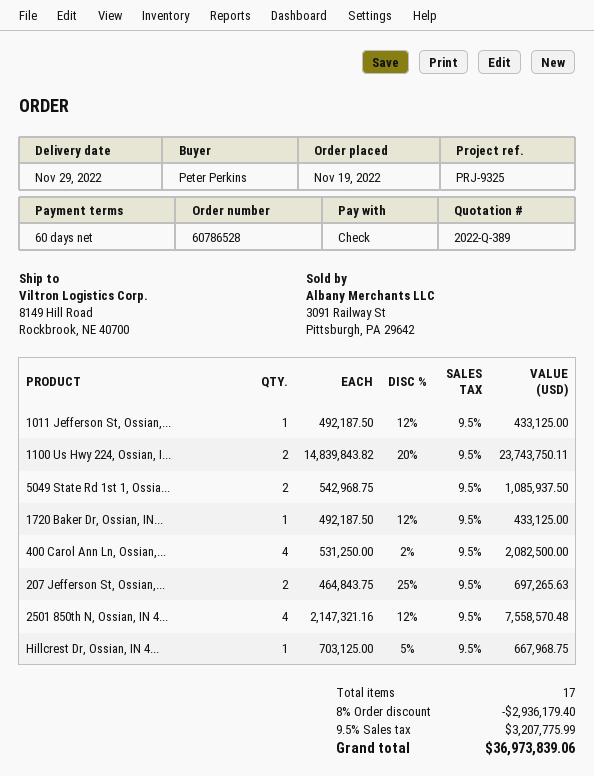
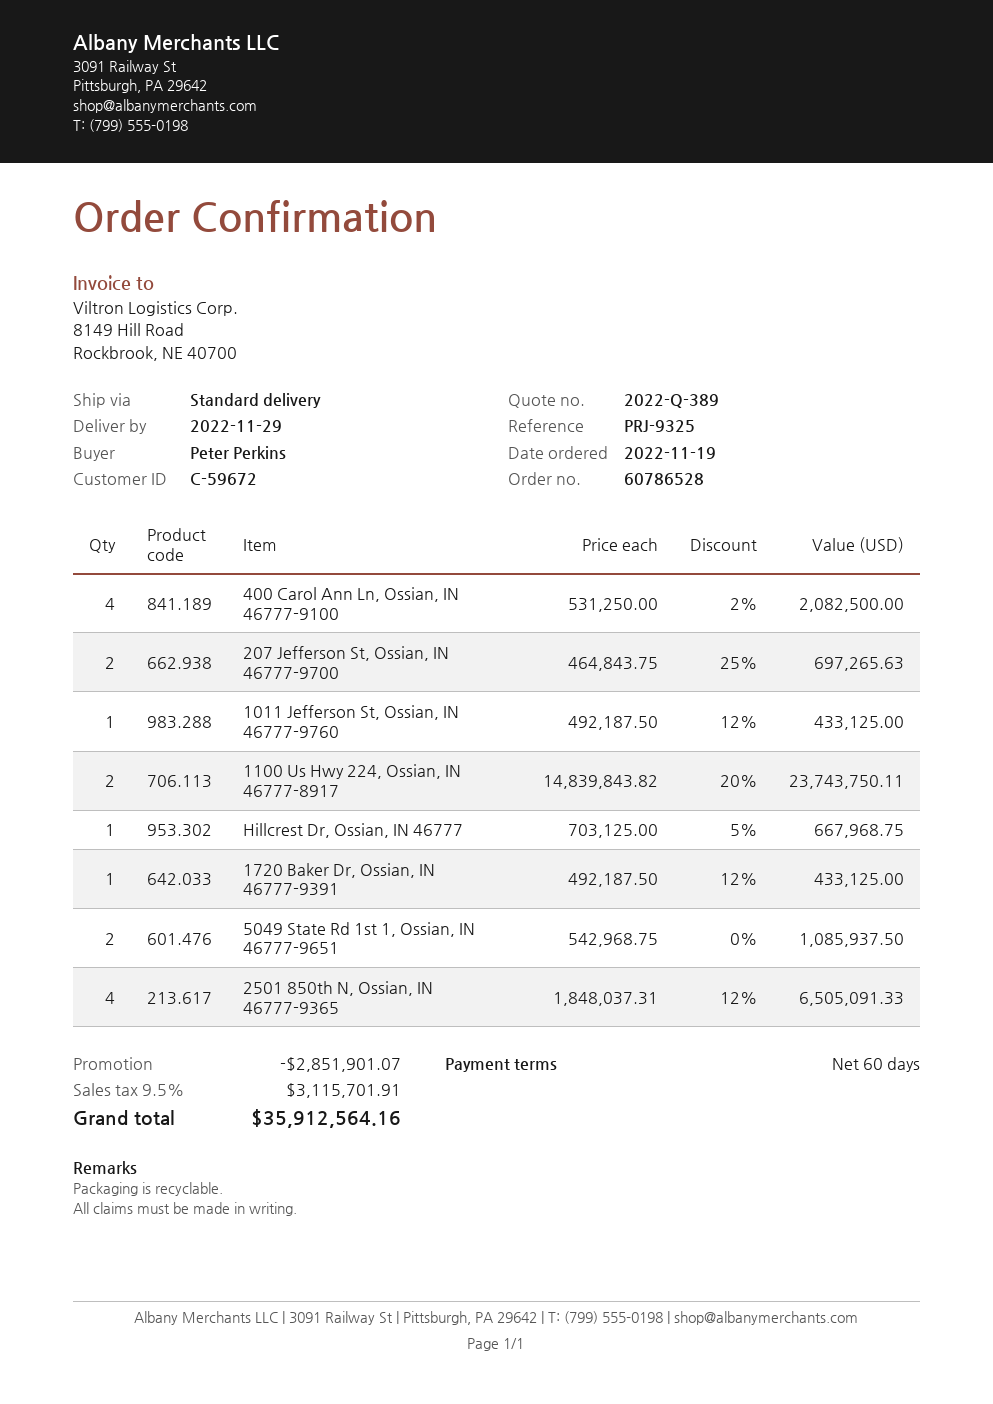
2501 850th N, Ossian, IN 4...: 4 x 2147321.16 - 12% = 7558570.48 -> 4 x 1848037.31 - 12% = 6505091.33
discount: 2936179.40 -> 2851901.07
tax: 9.5% = 3207775.99 -> 9.5% = 3115701.91
total: 36973839.06 -> 35912564.16

